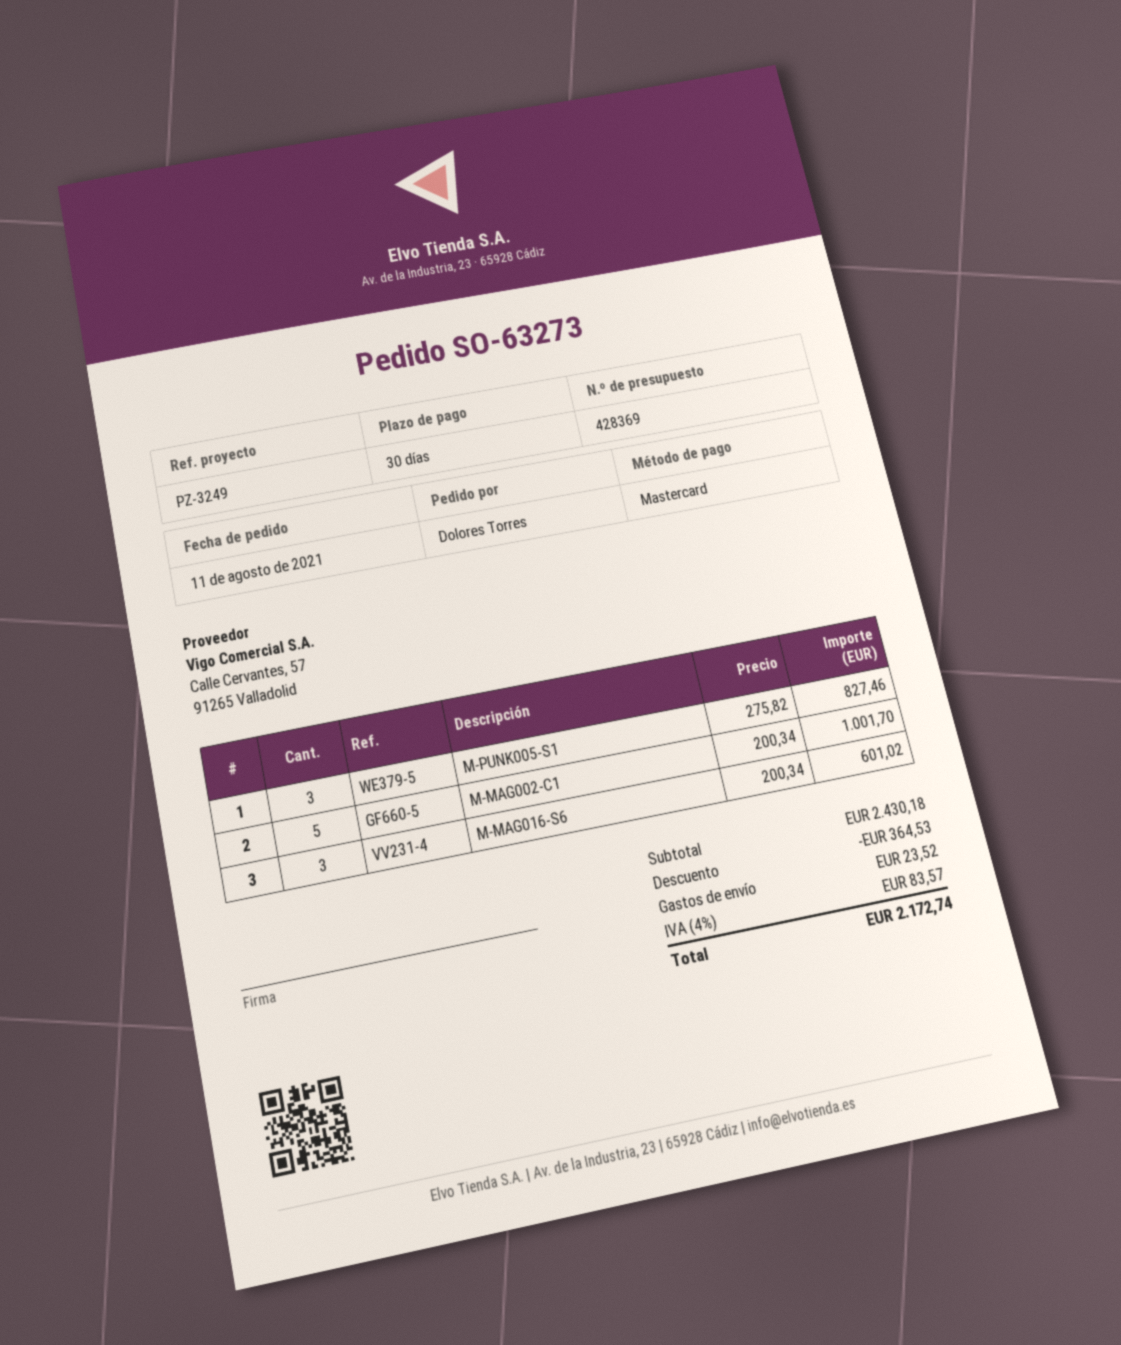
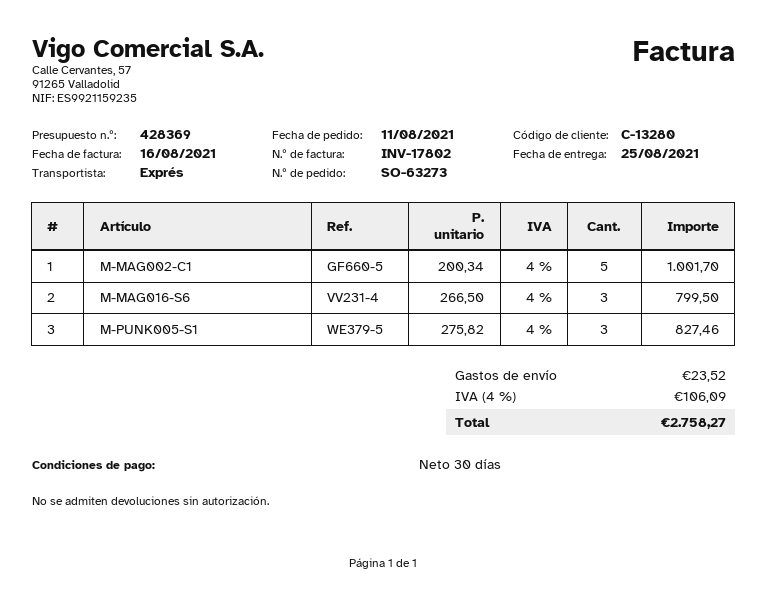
M-MAG016-S6: 3 x 200.34 = 601.02 -> 3 x 266.50 = 799.50
discount: 364.53 -> none
tax: 4% = 83.57 -> 4% = 106.09
total: 2172.74 -> 2758.27

